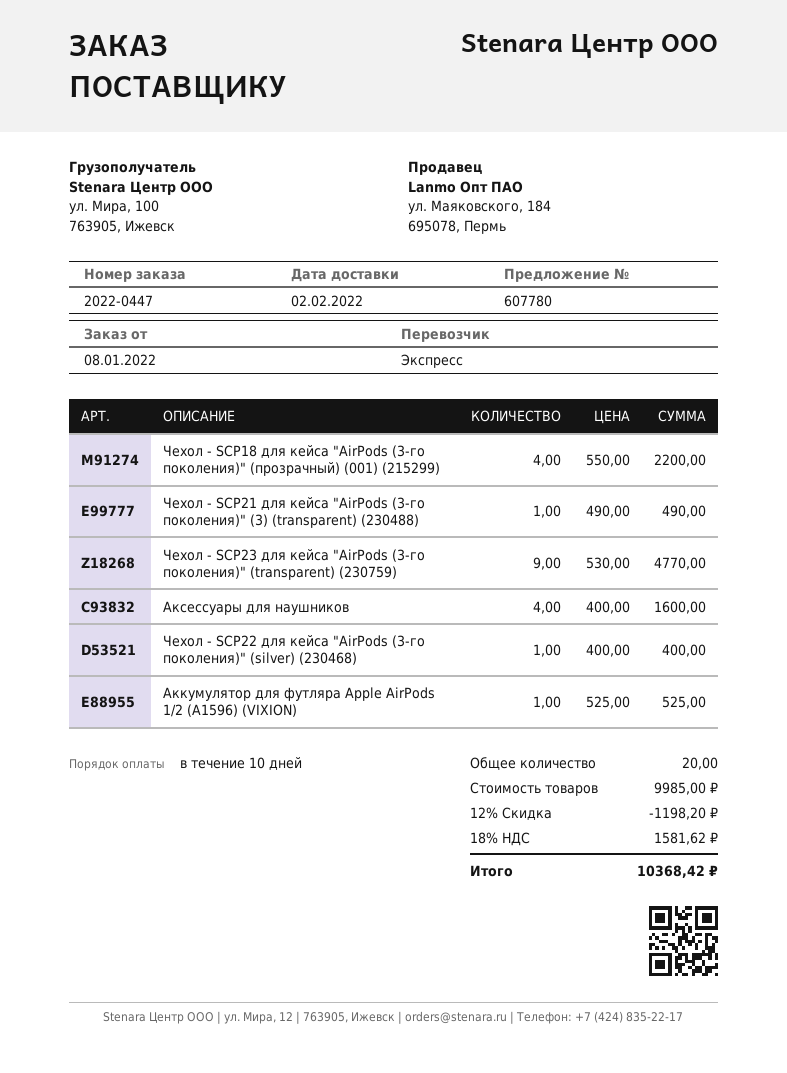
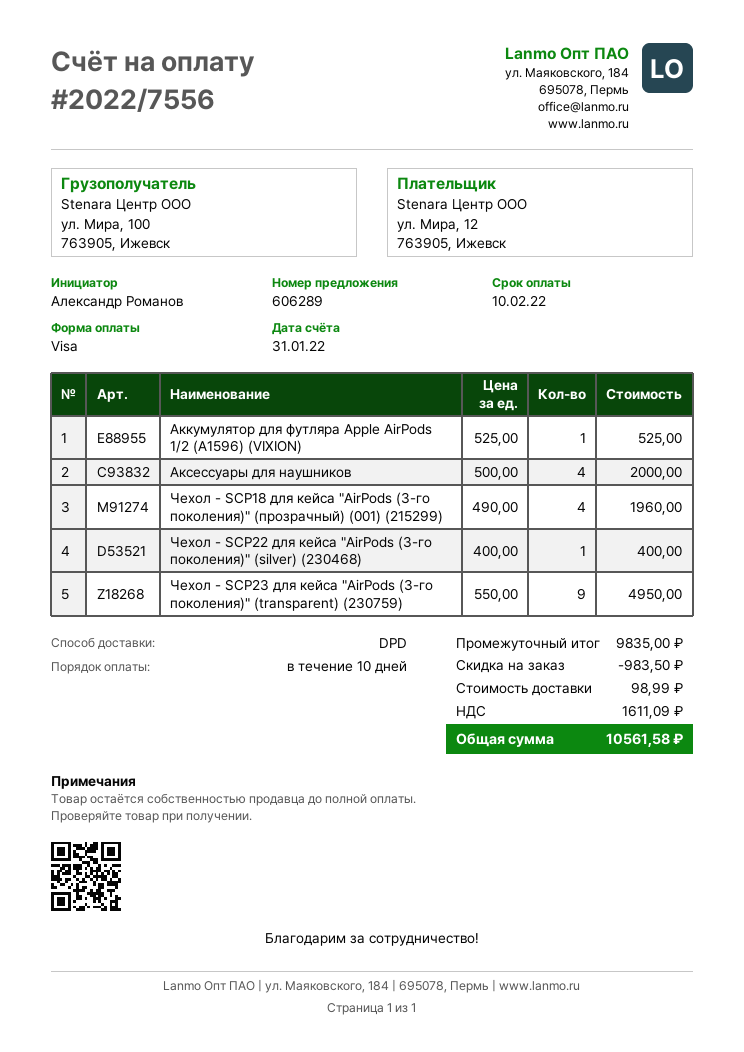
quote number: 607780 -> 606289
shipping method: express -> DPD
Чехол - SCP18 для кейса "AirPods (3-го поколения)" (прозрачный) (001) (215299): 4 x 550.00 = 2200.00 -> 4 x 490.00 = 1960.00
Чехол - SCP21 для кейса "AirPods (3-го поколения)" (3) (transparent) (230488): 1 x 490.00 = 490.00 -> none
Чехол - SCP23 для кейса "AirPods (3-го поколения)" (transparent) (230759): 9 x 530.00 = 4770.00 -> 9 x 550.00 = 4950.00
Аксессуары для наушников: 4 x 400.00 = 1600.00 -> 4 x 500.00 = 2000.00
subtotal: 9985.00 -> 9835.00
discount: 1198.20 -> 983.50
shipping: none -> 98.99
tax: 1581.62 -> 1611.09
total: 10368.42 -> 10561.58

